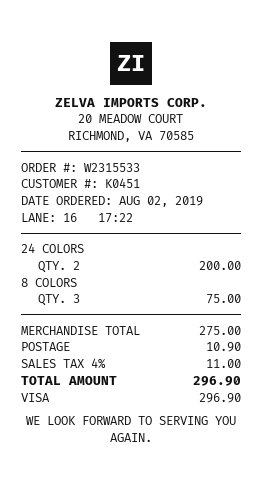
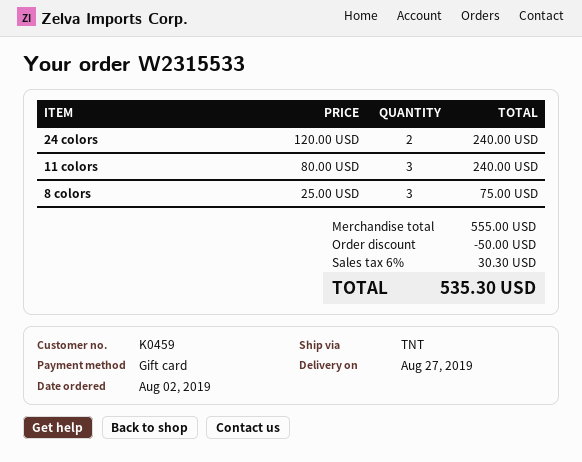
customer number: K0451 -> K0459
payment method: Visa -> gift card
24 COLORS: 2 for 200.00 -> 2 for 240.00
11 colors: none -> 3 for 240.00
subtotal: 275.00 -> 555.00
discount: none -> 50.00
shipping: 10.90 -> none
tax: 4% = 11.00 -> 6% = 30.30
total: 296.90 -> 535.30

